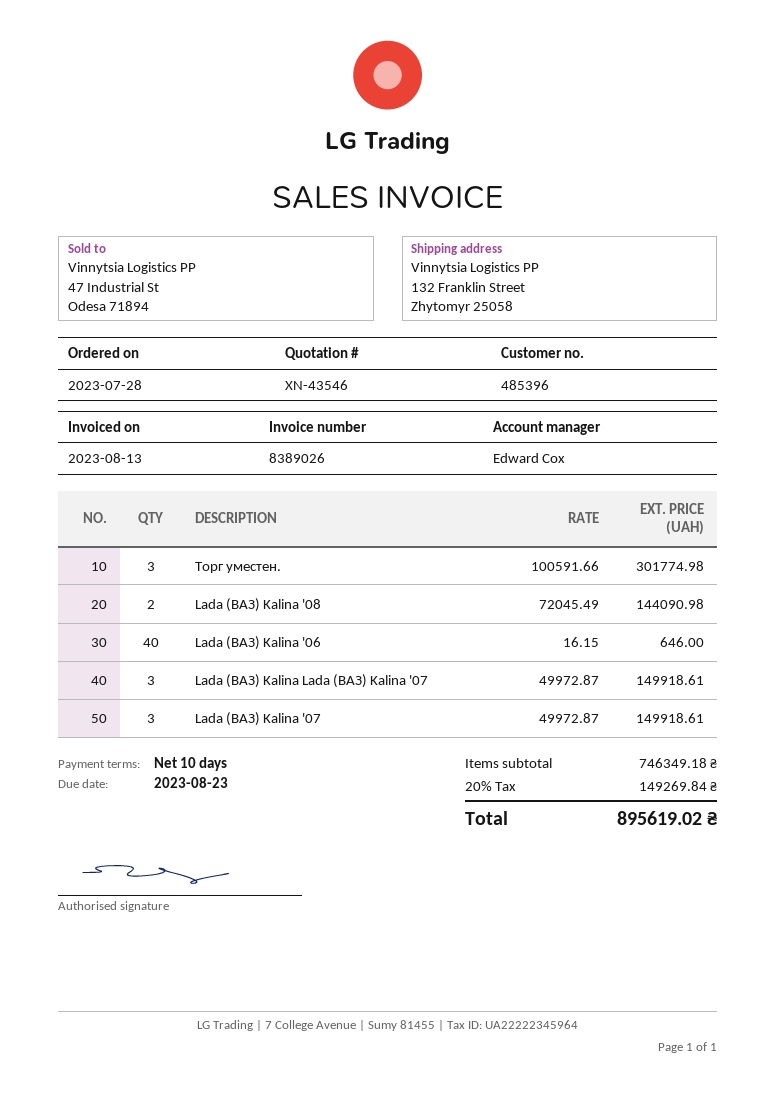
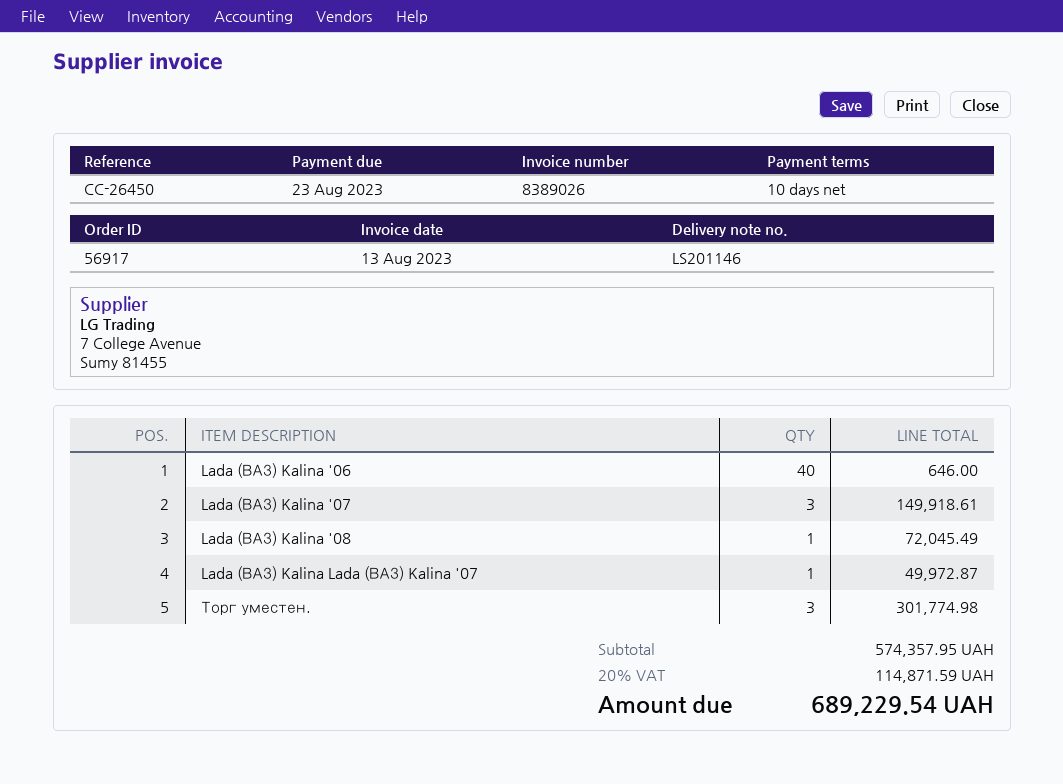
Lada (ВАЗ) Kalina '08: 2 for 144090.98 -> 1 for 72045.49
Lada (ВАЗ) Kalina Lada (ВАЗ) Kalina '07: 3 for 149918.61 -> 1 for 49972.87
subtotal: 746349.18 -> 574357.95
tax: 20% = 149269.84 -> 20% = 114871.59
total: 895619.02 -> 689229.54

